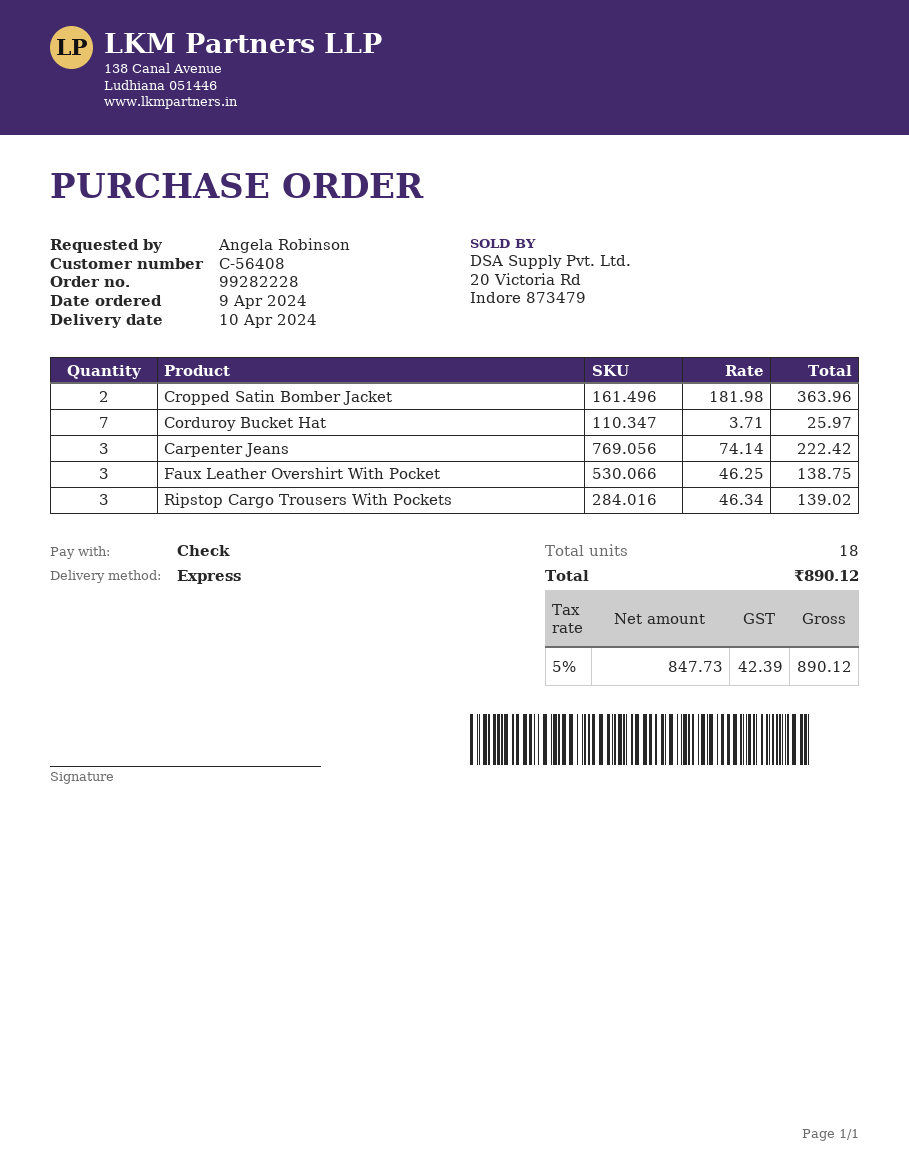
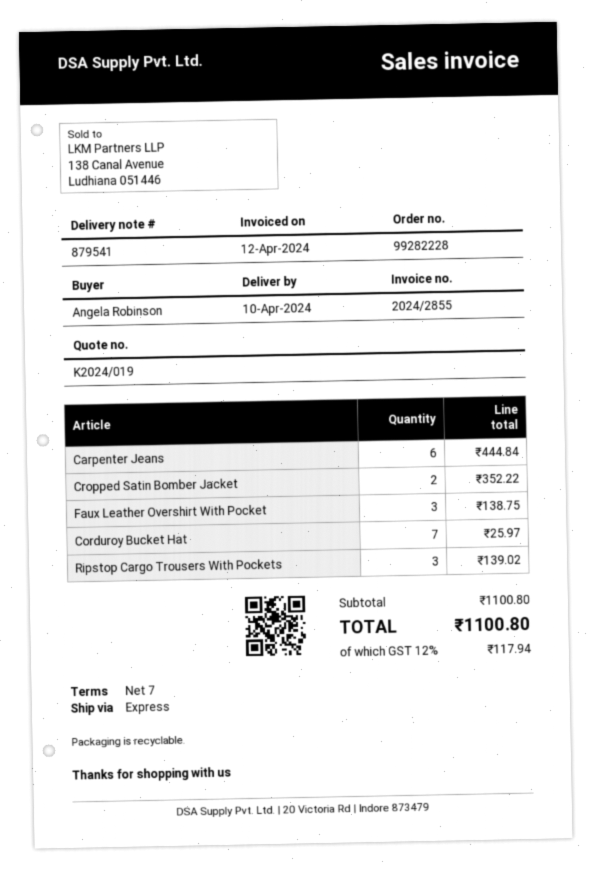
Cropped Satin Bomber Jacket: 2 for 363.96 -> 2 for 352.22
Carpenter Jeans: 3 for 222.42 -> 6 for 444.84
tax: 5% = 42.39 -> 12% = 117.94
total: 890.12 -> 1100.80

